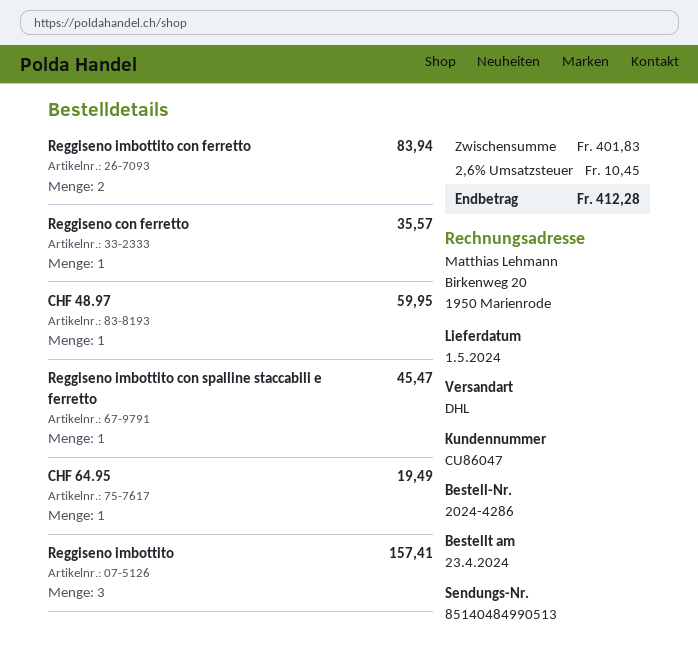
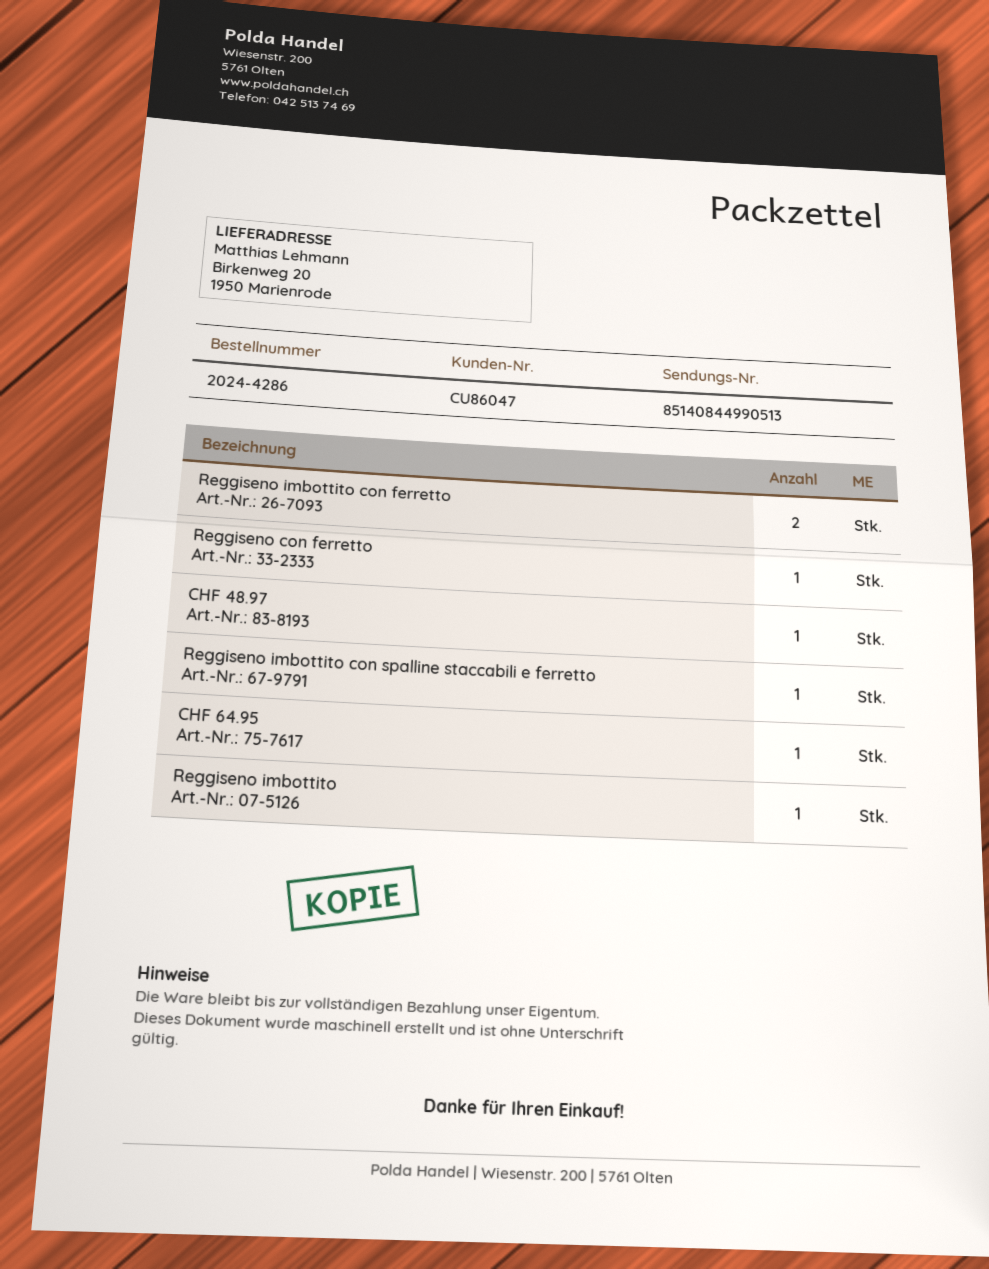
tracking number: 85140484990513 -> 85140844990513
Reggiseno imbottito: 3 -> 1

